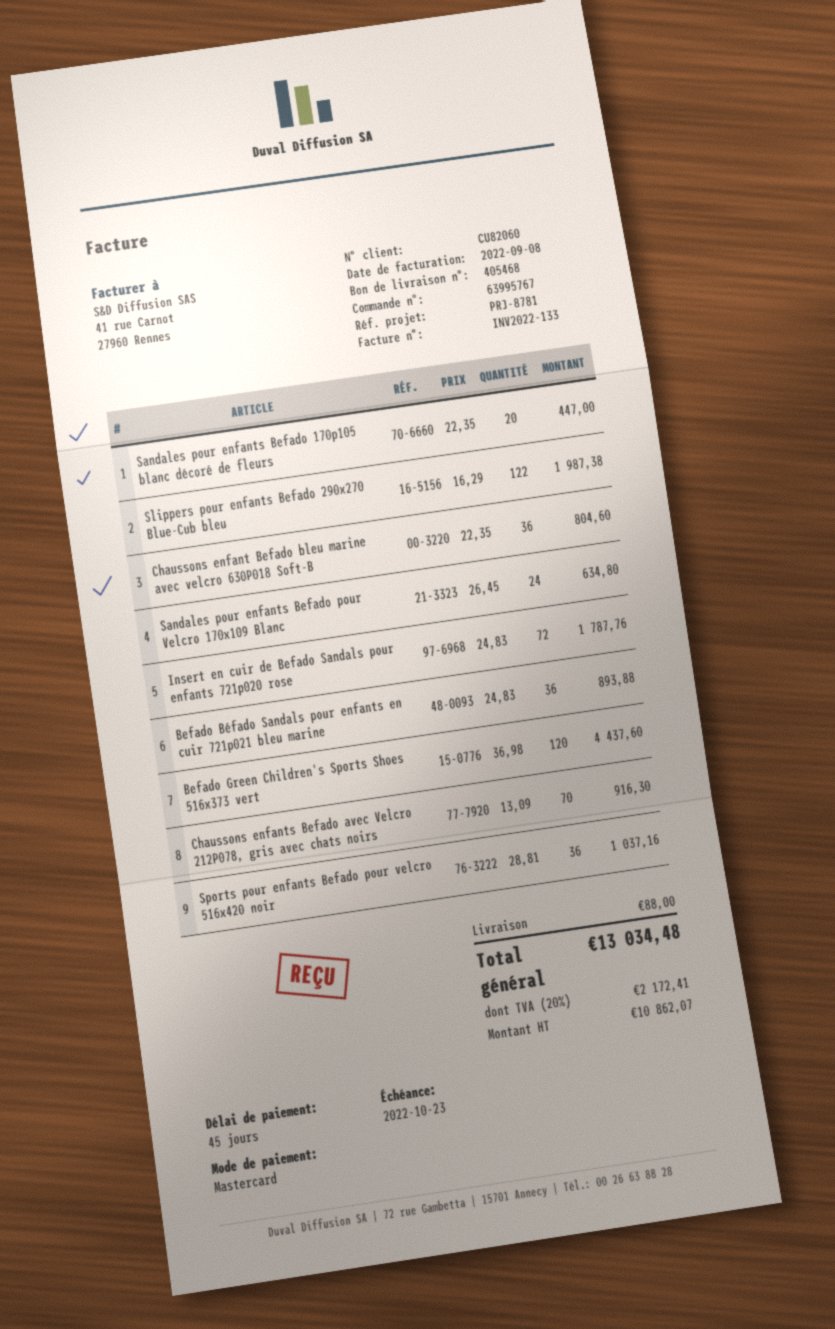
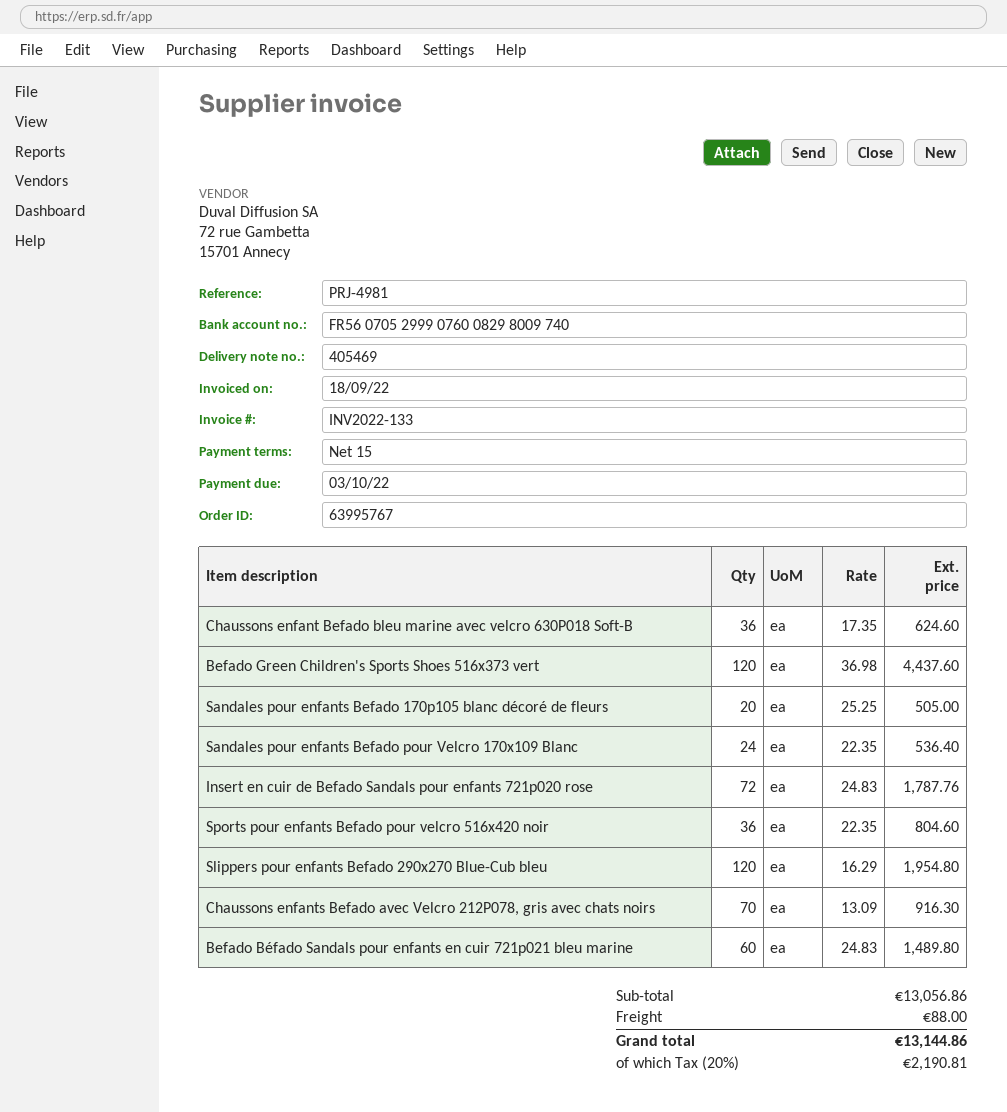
delivery note number: 405468 -> 405469
invoice date: 2022-09-08 -> 2022-09-18
payment terms: 45 days -> 15 days
due date: 2022-10-23 -> 2022-10-03
reference: PRJ-8781 -> PRJ-4981
Sandales pour enfants Befado 170p105 blanc décoré de fleurs: 20 x 22.35 = 447.00 -> 20 x 25.25 = 505.00
Slippers pour enfants Befado 290x270 Blue-Cub bleu: 122 x 16.29 = 1987.38 -> 120 x 16.29 = 1954.80
Chaussons enfant Befado bleu marine avec velcro 630P018 Soft-B: 36 x 22.35 = 804.60 -> 36 x 17.35 = 624.60
Sandales pour enfants Befado pour Velcro 170x109 Blanc: 24 x 26.45 = 634.80 -> 24 x 22.35 = 536.40
Befado Béfado Sandals pour enfants en cuir 721p021 bleu marine: 36 x 24.83 = 893.88 -> 60 x 24.83 = 1489.80
Sports pour enfants Befado pour velcro 516x420 noir: 36 x 28.81 = 1037.16 -> 36 x 22.35 = 804.60
tax: 20% = 2172.41 -> 20% = 2190.81
total: 13034.48 -> 13144.86

